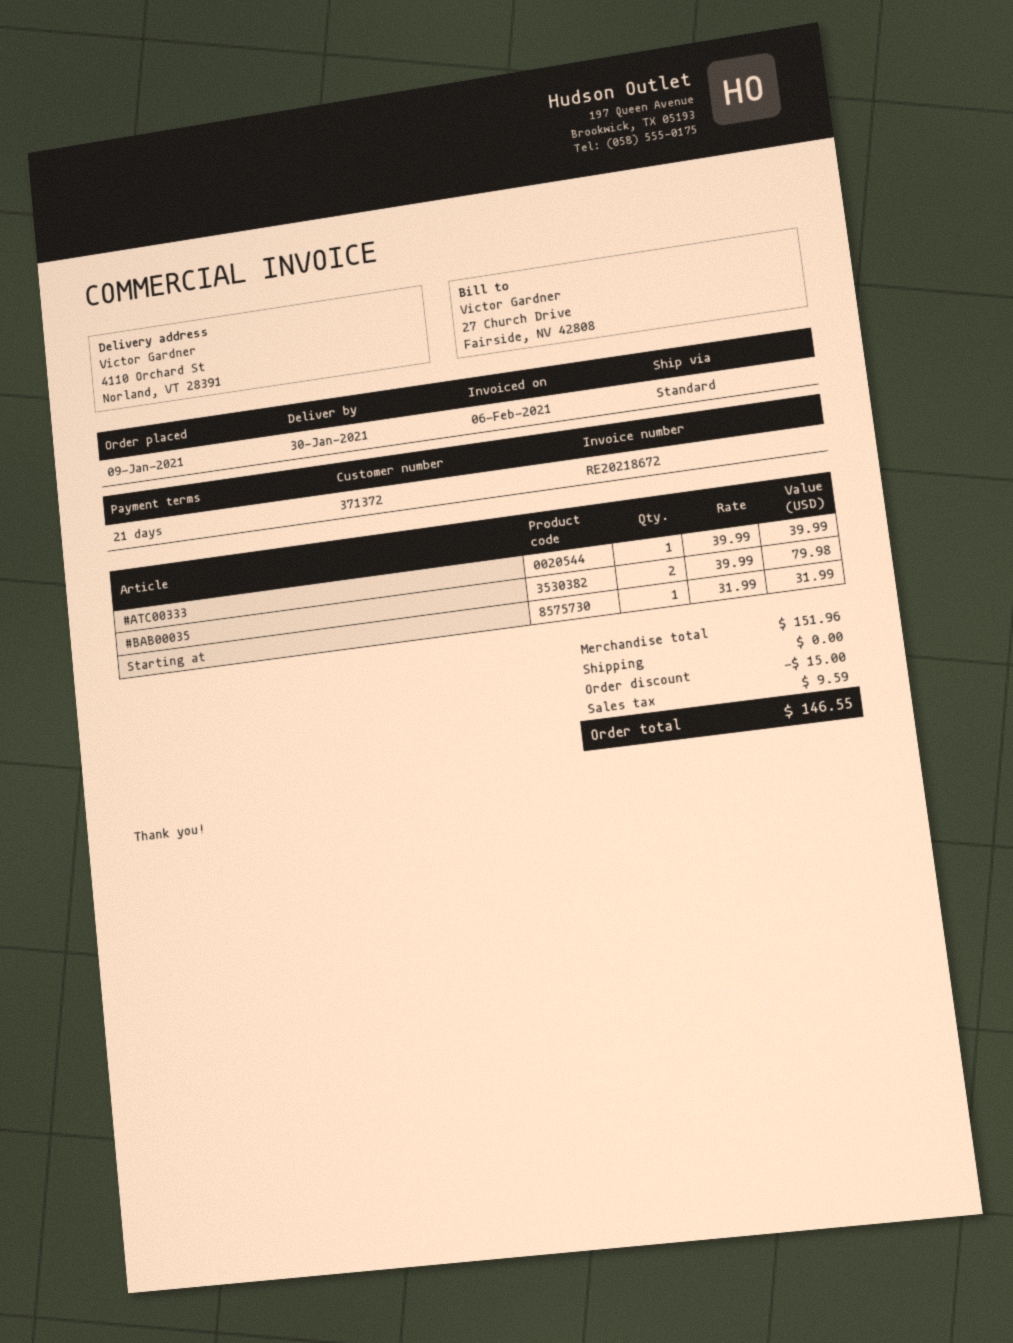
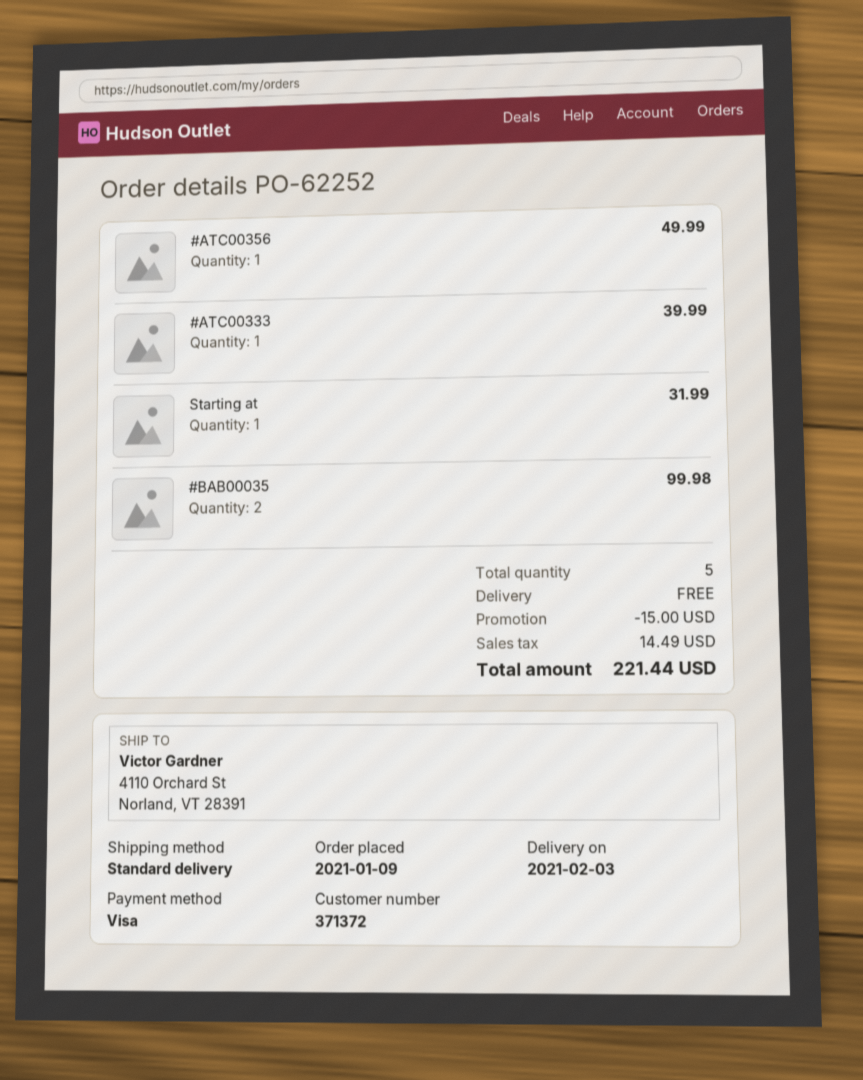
delivery date: 2021-01-30 -> 2021-02-03
#BAB00035: 2 for 79.98 -> 2 for 99.98
#ATC00356: none -> 1 for 49.99
tax: 9.59 -> 14.49
total: 146.55 -> 221.44

